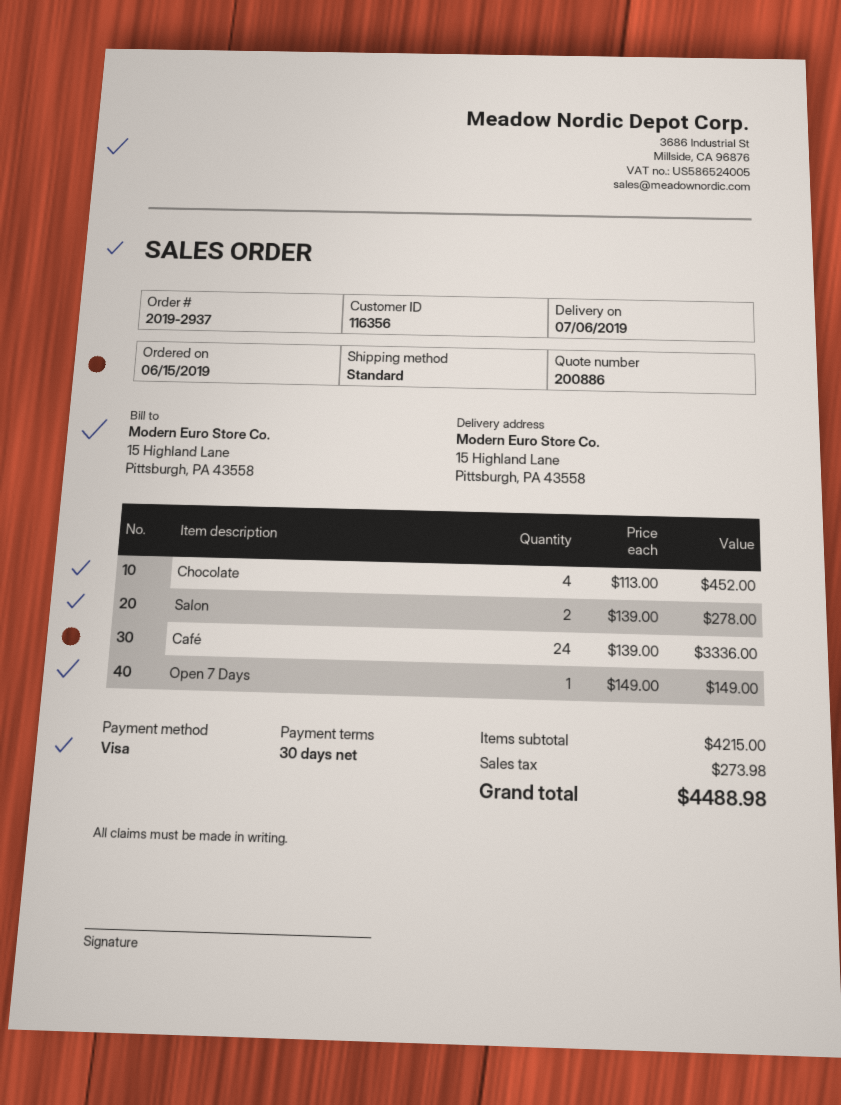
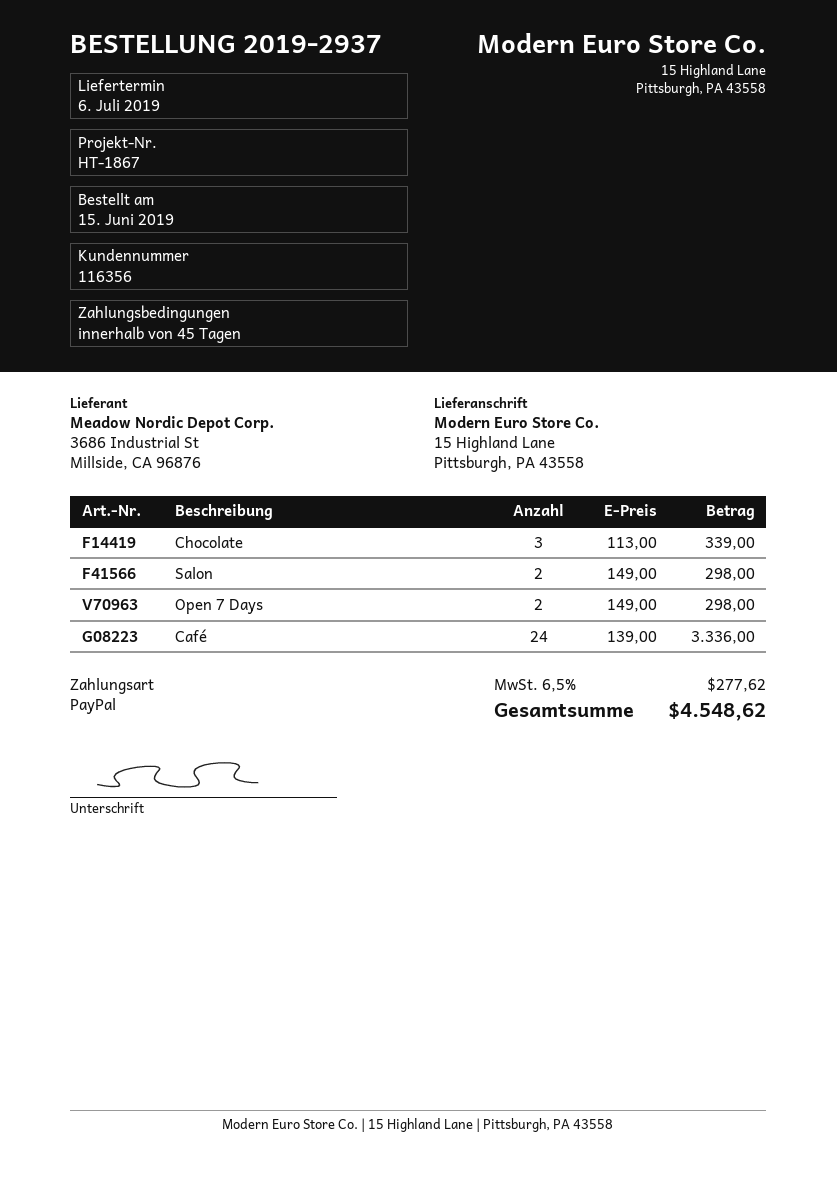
payment terms: 30 days -> 45 days
payment method: Visa -> PayPal
Chocolate: 4 x 113.00 = 452.00 -> 3 x 113.00 = 339.00
Salon: 2 x 139.00 = 278.00 -> 2 x 149.00 = 298.00
Open 7 Days: 1 x 149.00 = 149.00 -> 2 x 149.00 = 298.00
tax: 273.98 -> 277.62
total: 4488.98 -> 4548.62

